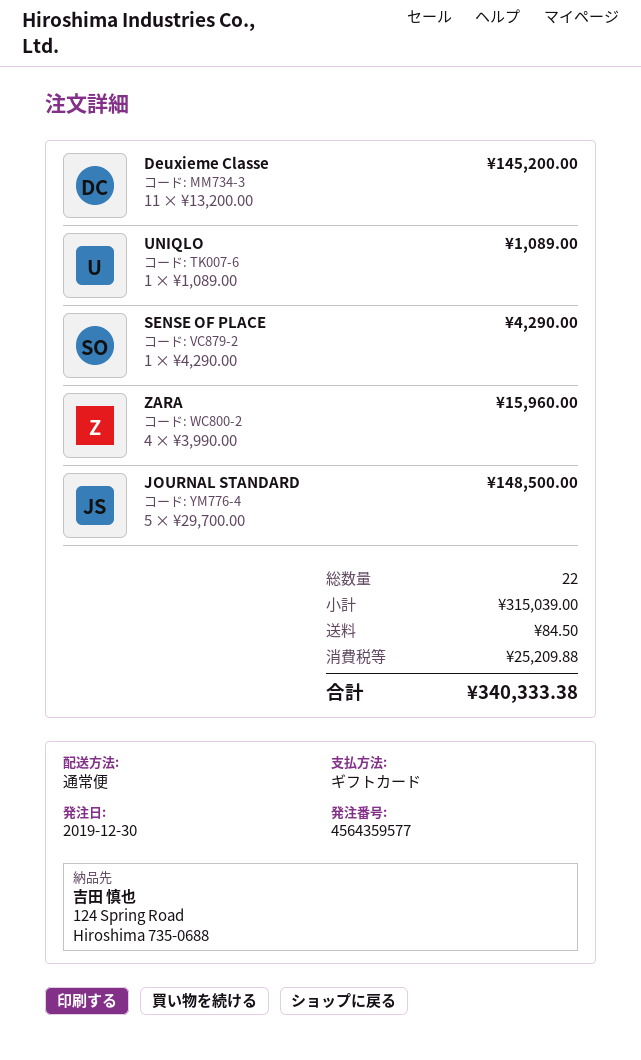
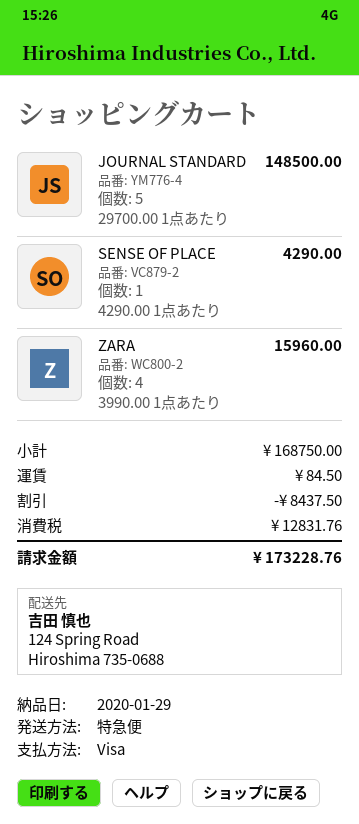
payment method: gift card -> Visa
shipping method: standard -> express
Deuxieme Classe: 11 x 13200.00 = 145200.00 -> none
UNIQLO: 1 x 1089.00 = 1089.00 -> none
subtotal: 315039.00 -> 168750.00
discount: none -> 8437.50
tax: 25209.88 -> 12831.76
total: 340333.38 -> 173228.76

